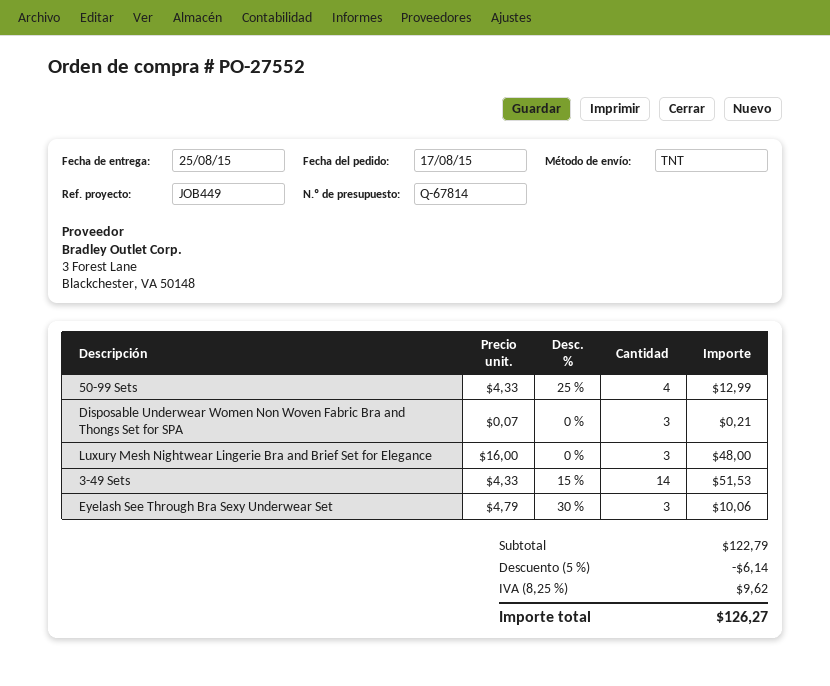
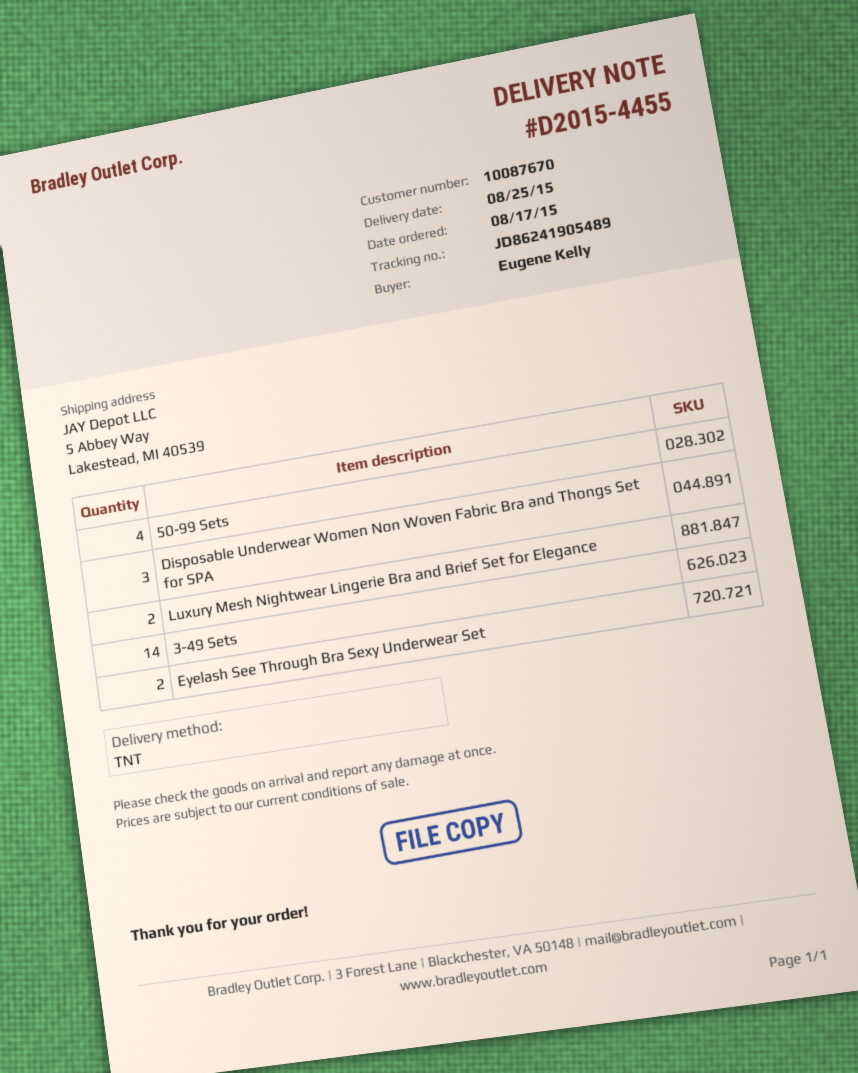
Luxury Mesh Nightwear Lingerie Bra and Brief Set for Elegance: 3 -> 2
Eyelash See Through Bra Sexy Underwear Set: 3 -> 2

